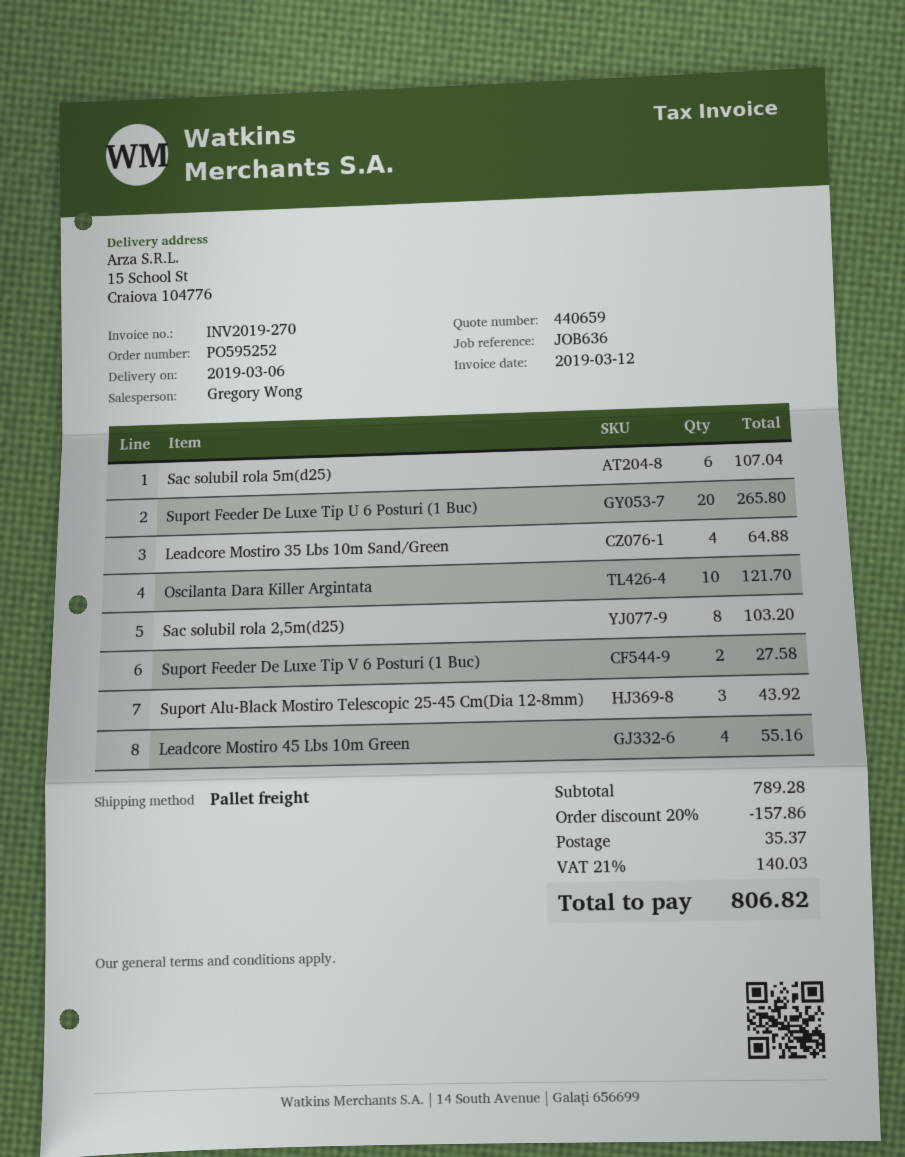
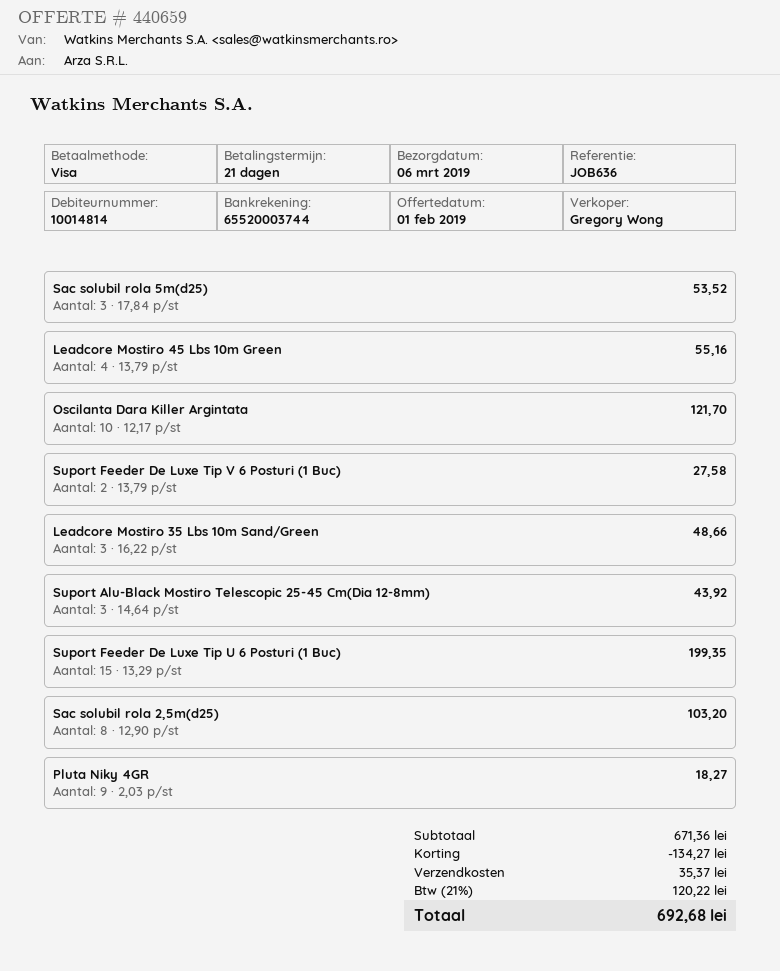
Sac solubil rola 5m(d25): 6 for 107.04 -> 3 for 53.52
Suport Feeder De Luxe Tip U 6 Posturi (1 Buc): 20 for 265.80 -> 15 for 199.35
Leadcore Mostiro 35 Lbs 10m Sand/Green: 4 for 64.88 -> 3 for 48.66
Pluta Niky 4GR: none -> 9 for 18.27
subtotal: 789.28 -> 671.36
discount: 157.86 -> 134.27
tax: 21% = 140.03 -> 21% = 120.22
total: 806.82 -> 692.68

